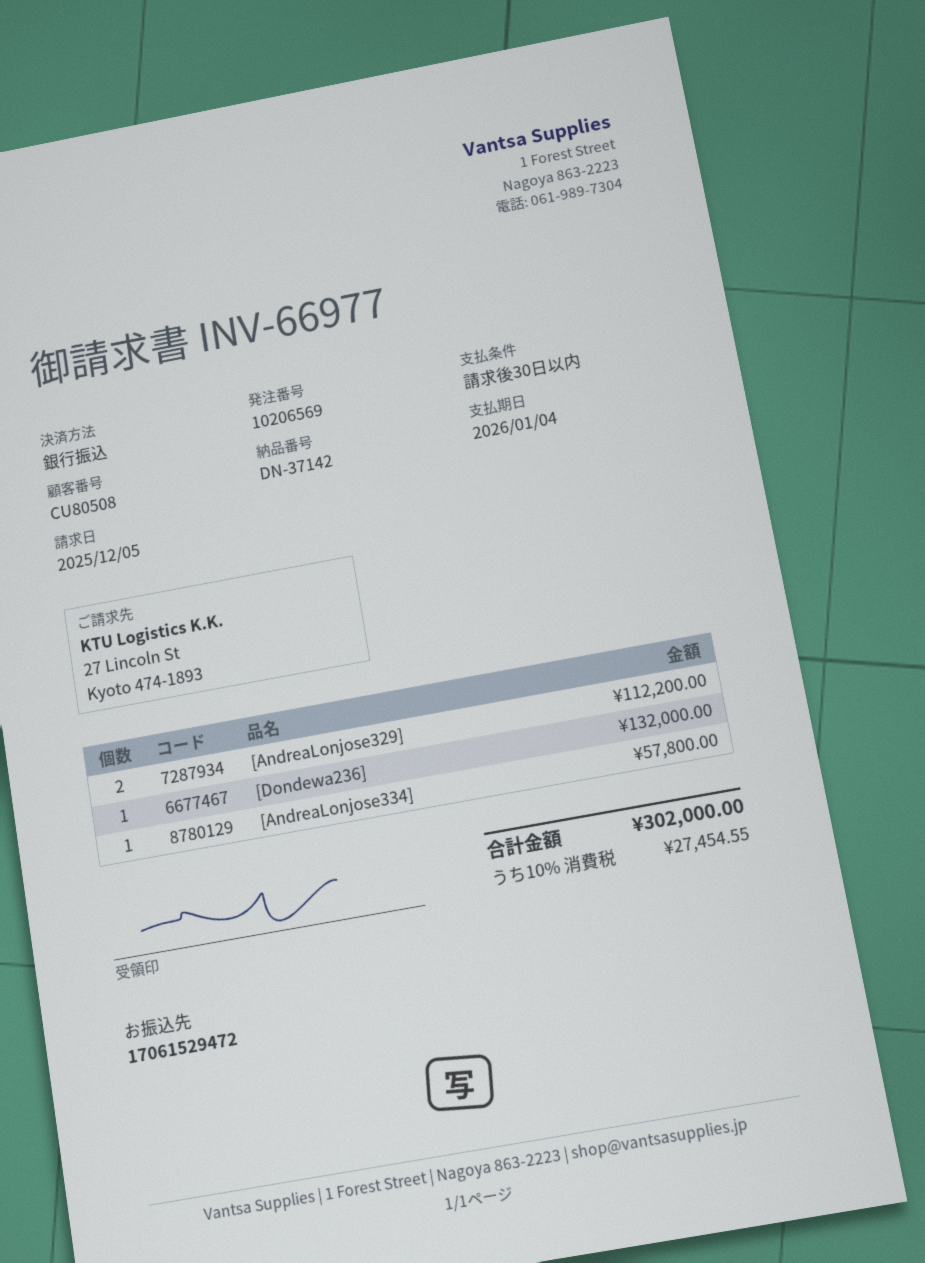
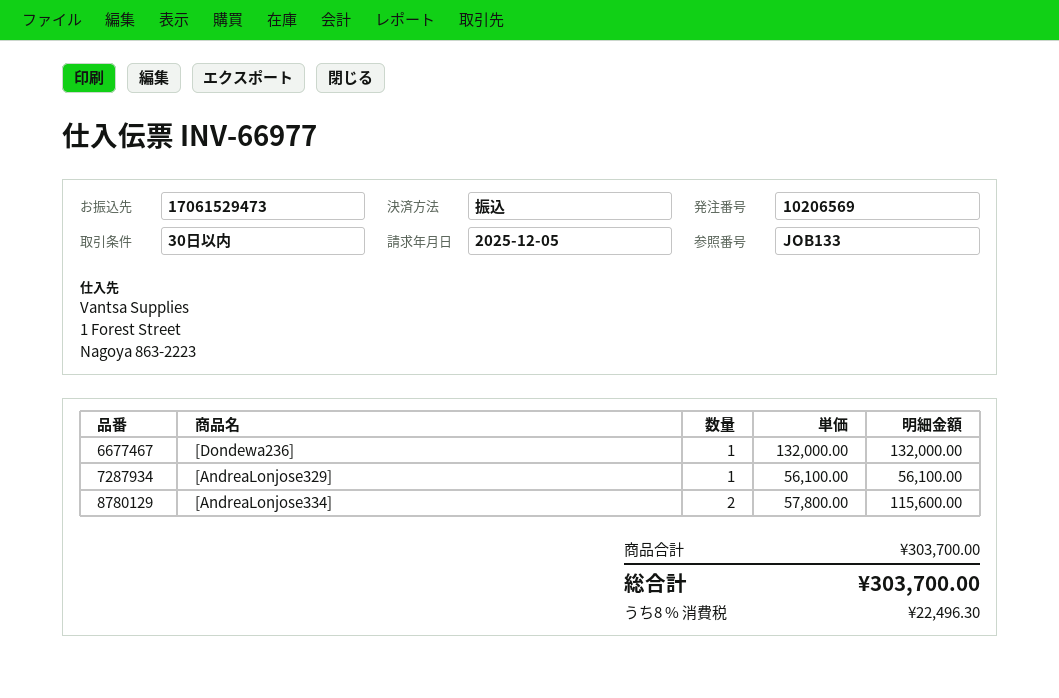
bank account: 17061529472 -> 17061529473
[AndreaLonjose329]: 2 for 112200.00 -> 1 for 56100.00
[AndreaLonjose334]: 1 for 57800.00 -> 2 for 115600.00
tax: 10% = 27454.55 -> 8% = 22496.30
total: 302000.00 -> 303700.00

